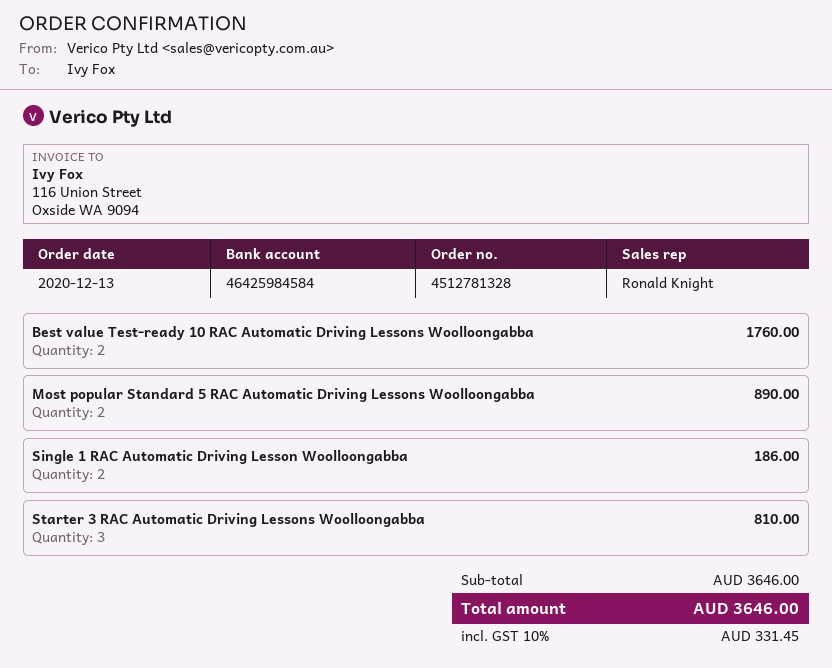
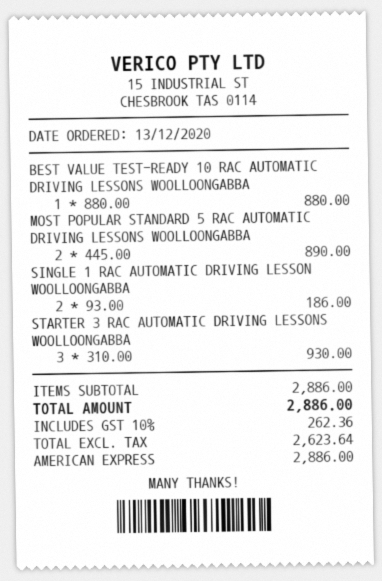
Best value Test-ready 10 RAC Automatic Driving Lessons Woolloongabba: 2 for 1760.00 -> 1 for 880.00
Starter 3 RAC Automatic Driving Lessons Woolloongabba: 3 for 810.00 -> 3 for 930.00
subtotal: 3646.00 -> 2886.00
tax: 10% = 331.45 -> 10% = 262.36
total: 3646.00 -> 2886.00

